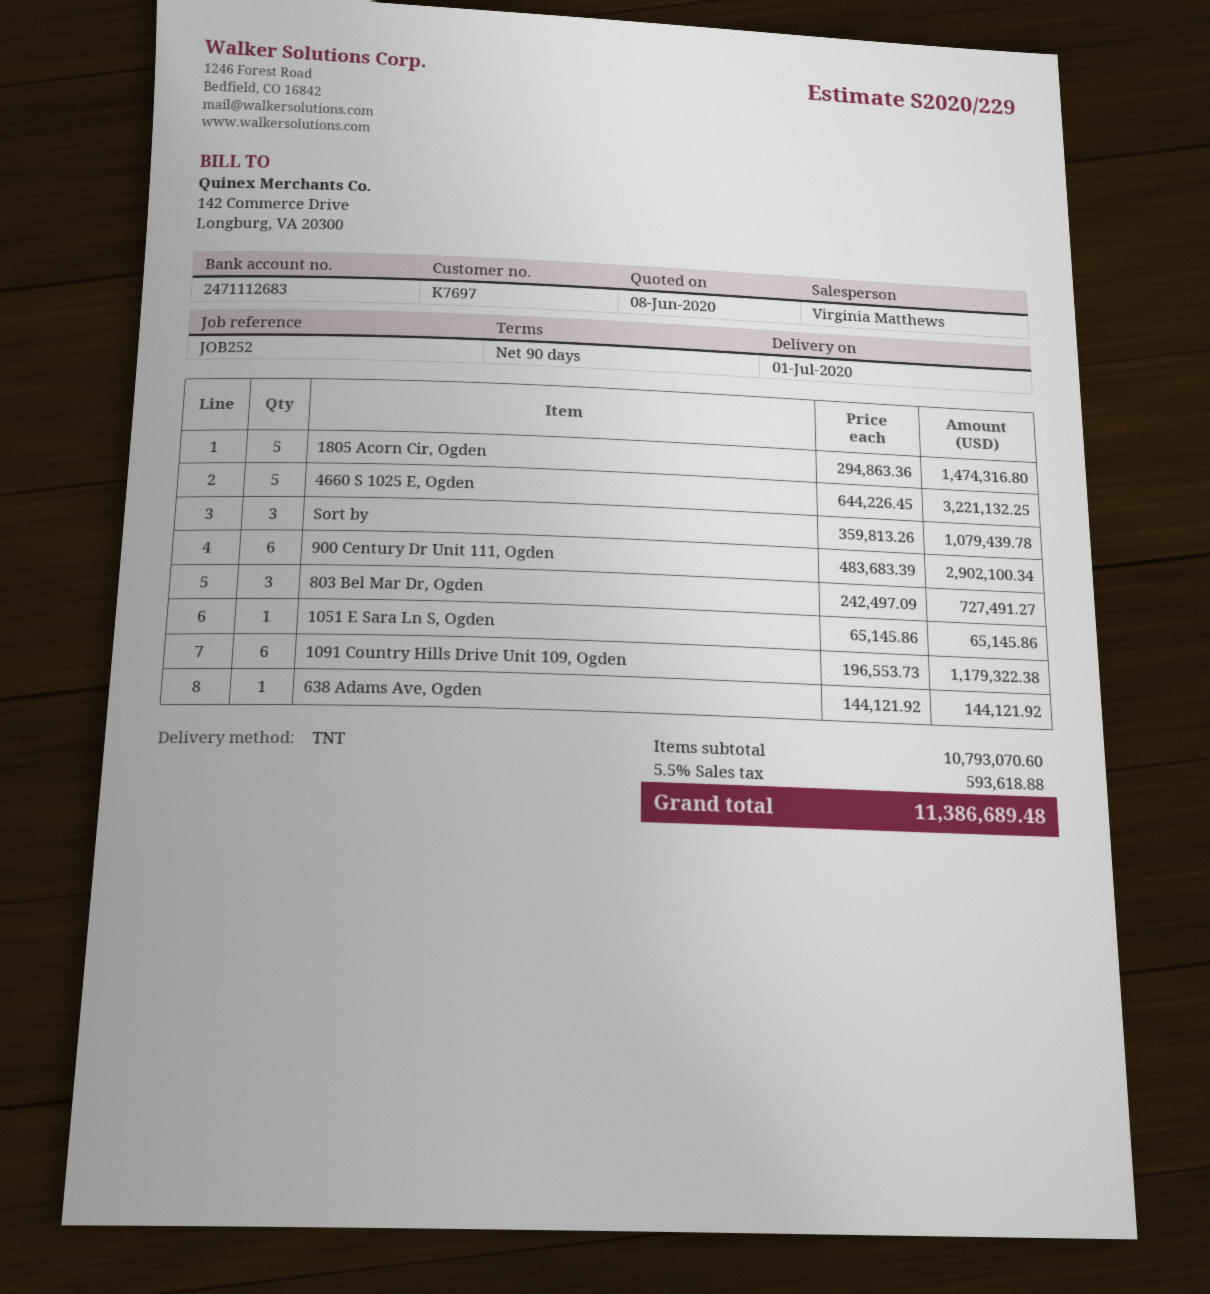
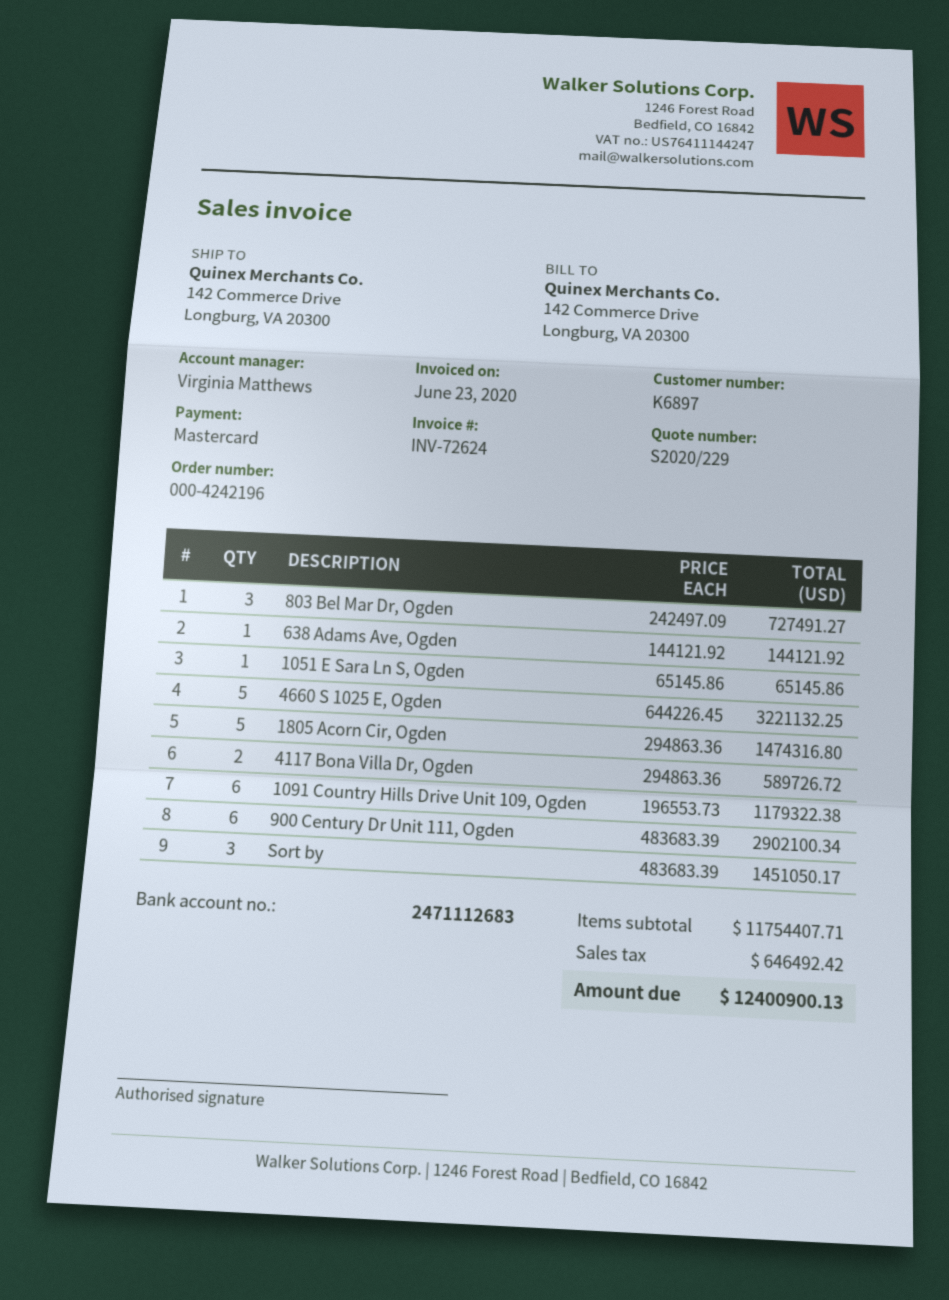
customer number: K7697 -> K6897
Sort by: 3 x 359813.26 = 1079439.78 -> 3 x 483683.39 = 1451050.17
4117 Bona Villa Dr, Ogden: none -> 2 x 294863.36 = 589726.72
subtotal: 10793070.60 -> 11754407.71
tax: 593618.88 -> 646492.42
total: 11386689.48 -> 12400900.13

